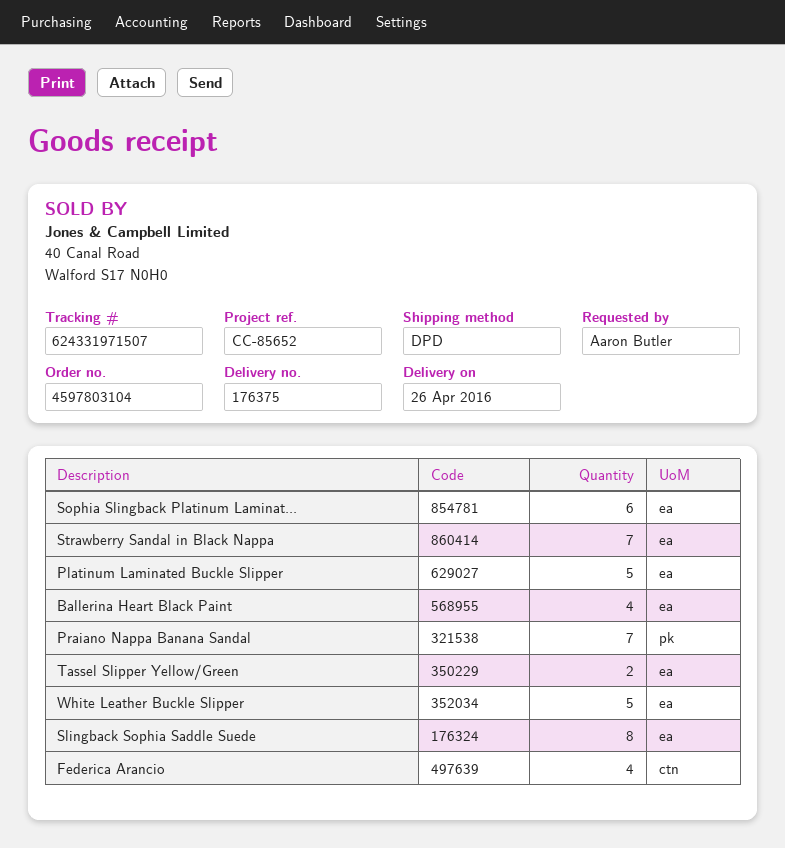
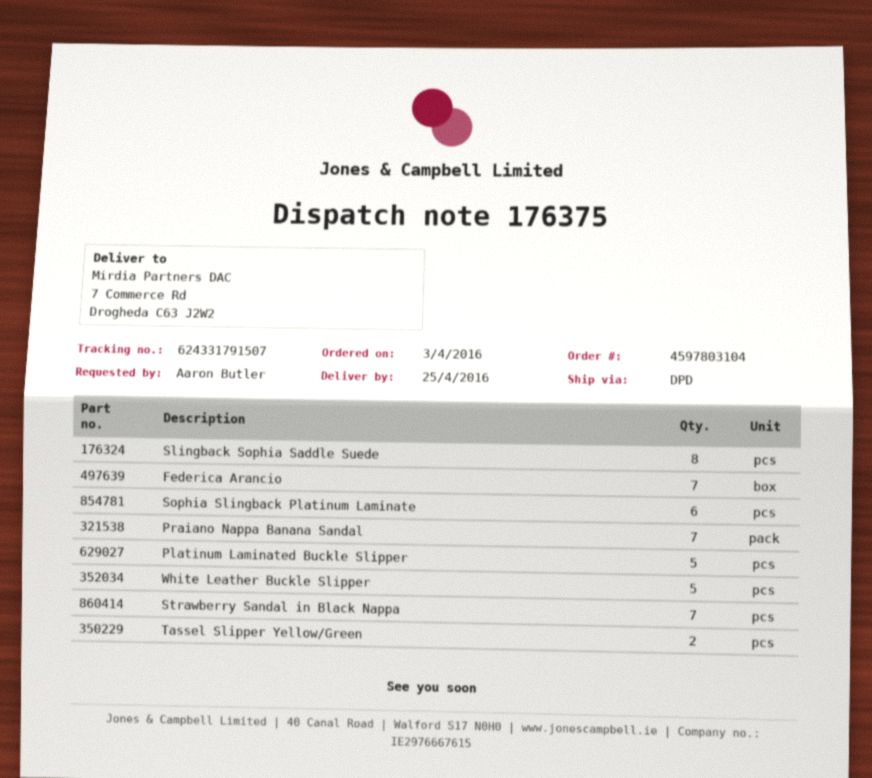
delivery date: 2016-04-26 -> 2016-04-25
tracking number: 624331971507 -> 624331791507
Ballerina Heart Black Paint: 4 -> none
Federica Arancio: 4 -> 7

